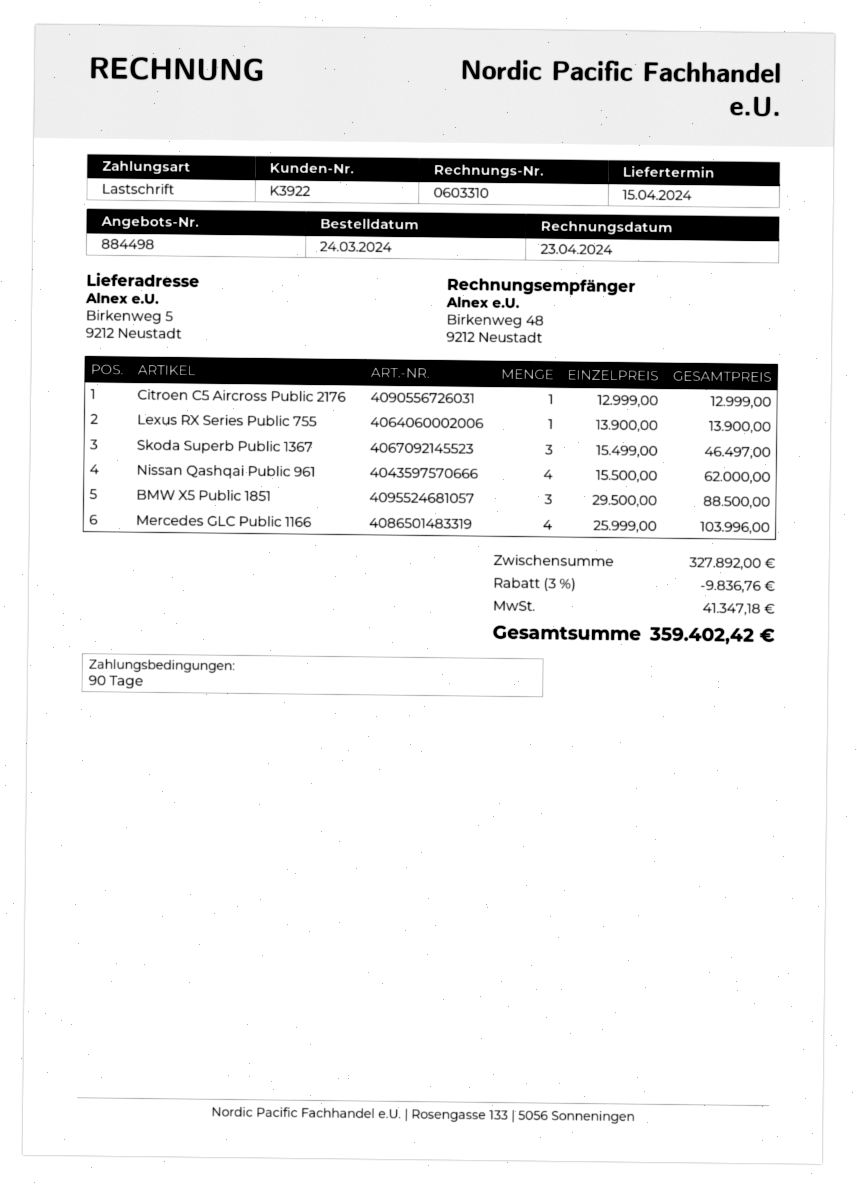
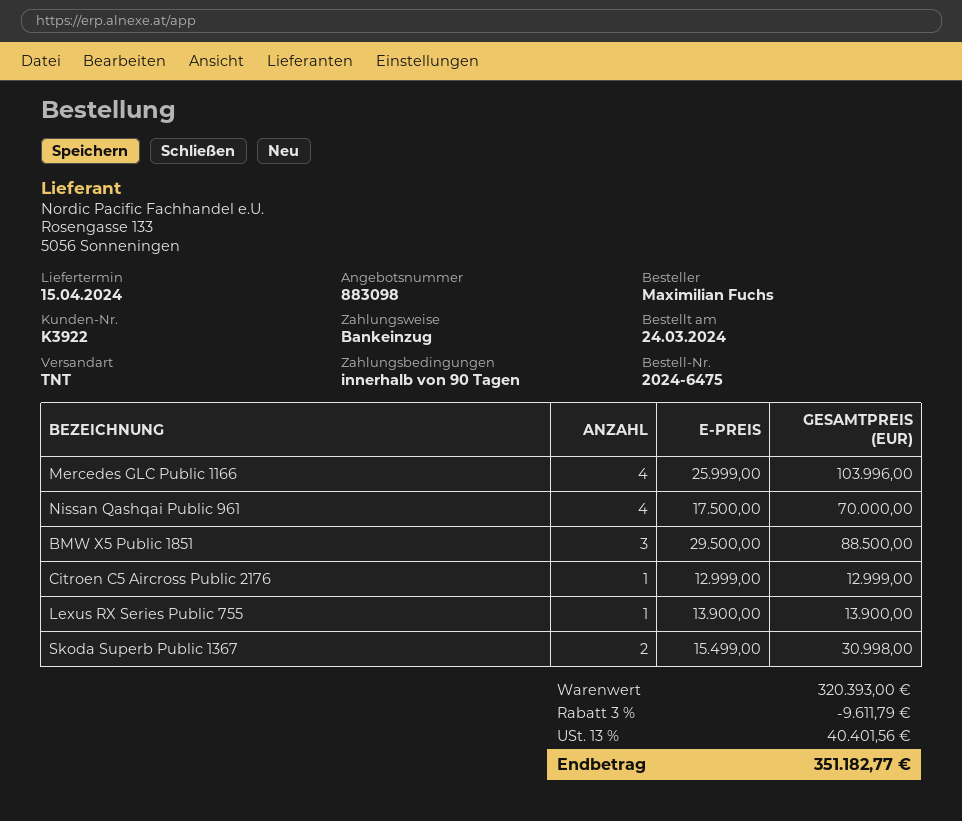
quote number: 884498 -> 883098
Skoda Superb Public 1367: 3 x 15499.00 = 46497.00 -> 2 x 15499.00 = 30998.00
Nissan Qashqai Public 961: 4 x 15500.00 = 62000.00 -> 4 x 17500.00 = 70000.00
subtotal: 327892.00 -> 320393.00
discount: 3% = 9836.76 -> 3% = 9611.79
tax: 41347.18 -> 40401.56
total: 359402.42 -> 351182.77

